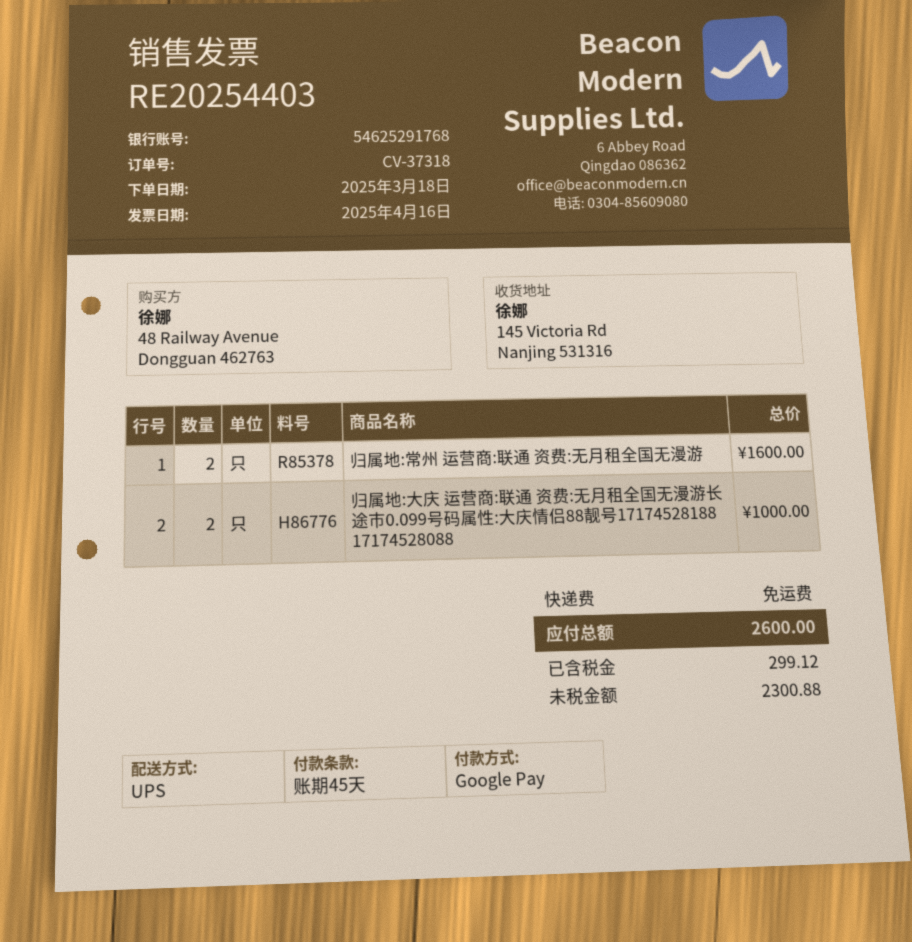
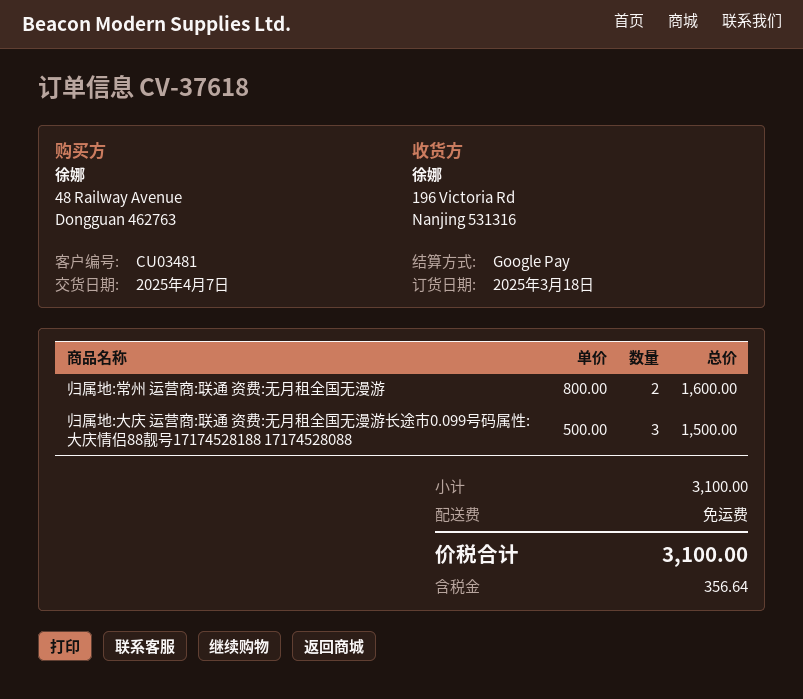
order number: CV-37318 -> CV-37618
ship to: 145 Victoria Rd, Nanjing 531316 -> 196 Victoria Rd, Nanjing 531316
归属地:大庆 运营商:联通 资费:无月租全国无漫游长途市0.099号码属性:大庆情侣88靓号17174528188 17174528088: 2 for 1000.00 -> 3 for 1500.00
tax: 299.12 -> 356.64
total: 2600.00 -> 3100.00

